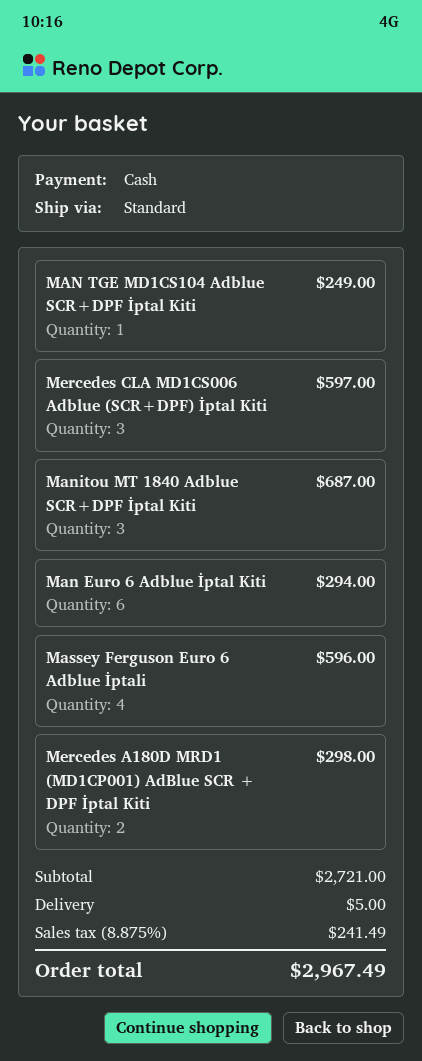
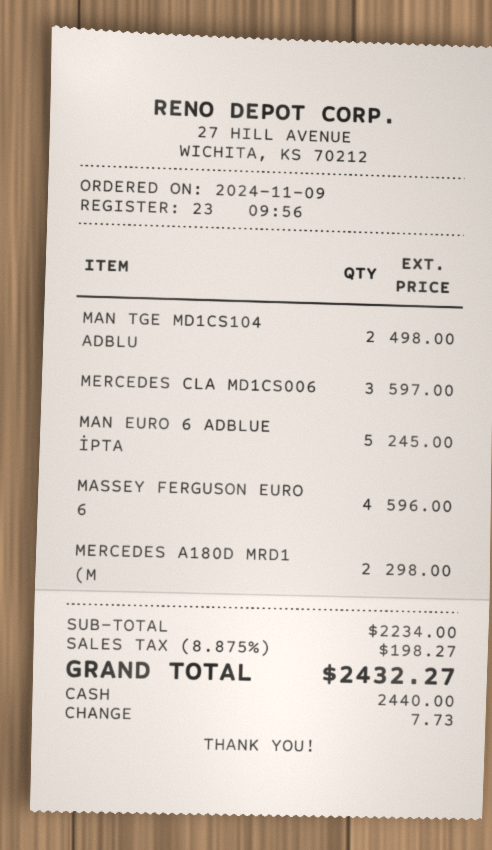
MAN TGE MD1CS104 Adblue SCR+DPF İptal Kiti: 1 for 249.00 -> 2 for 498.00
Manitou MT 1840 Adblue SCR+DPF İptal Kiti: 3 for 687.00 -> none
Man Euro 6 Adblue İptal Kiti: 6 for 294.00 -> 5 for 245.00
subtotal: 2721.00 -> 2234.00
shipping: 5.00 -> none
tax: 8.875% = 241.49 -> 8.875% = 198.27
total: 2967.49 -> 2432.27

